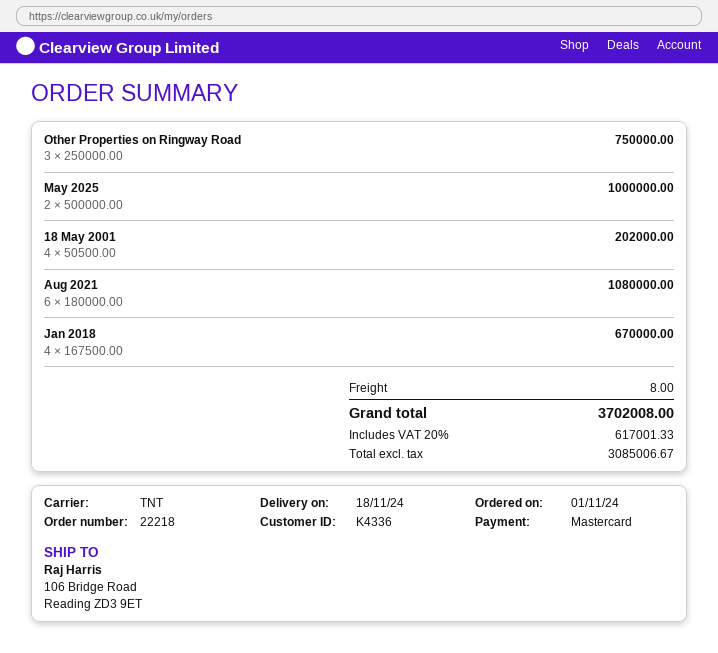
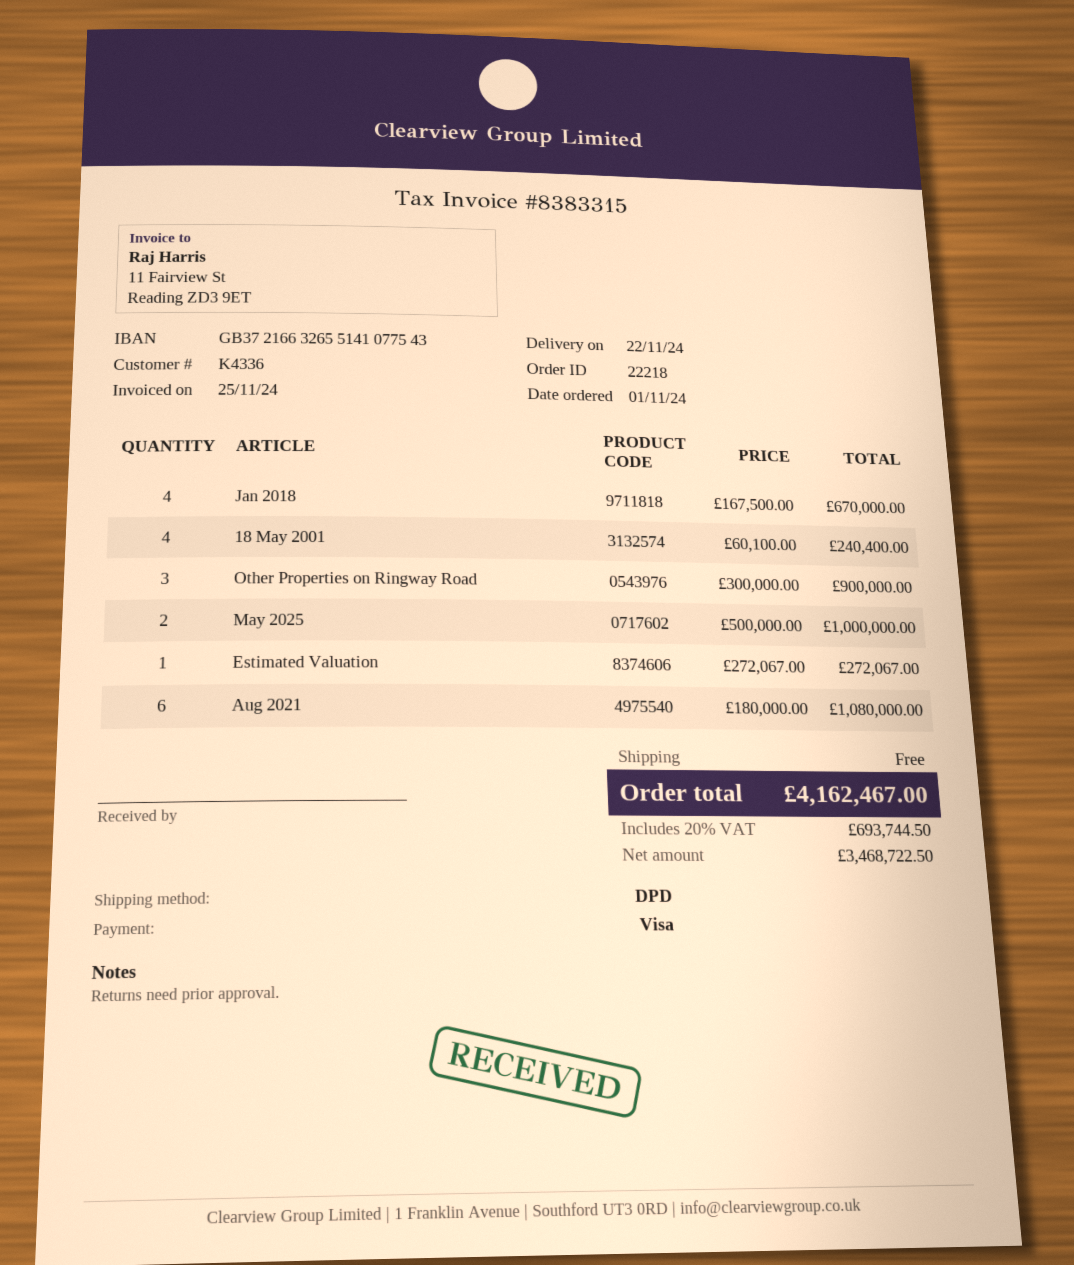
delivery date: 2024-11-18 -> 2024-11-22
payment method: Mastercard -> Visa
shipping method: TNT -> DPD
Other Properties on Ringway Road: 3 x 250000.00 = 750000.00 -> 3 x 300000.00 = 900000.00
18 May 2001: 4 x 50500.00 = 202000.00 -> 4 x 60100.00 = 240400.00
Estimated Valuation: none -> 1 x 272067.00 = 272067.00
shipping: 8.00 -> 0.00
net: 3085006.67 -> 3468722.50
tax: 20% = 617001.33 -> 20% = 693744.50
total: 3702008.00 -> 4162467.00

